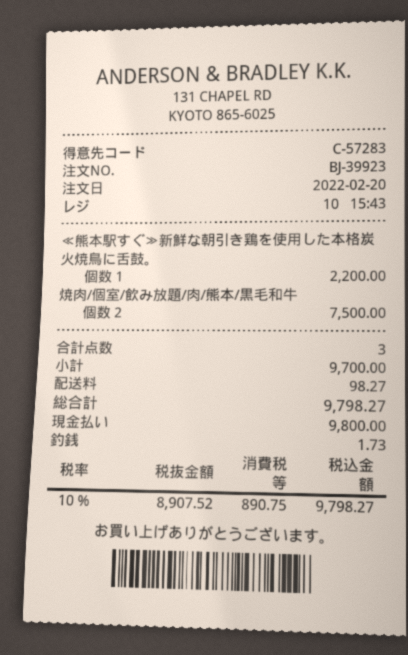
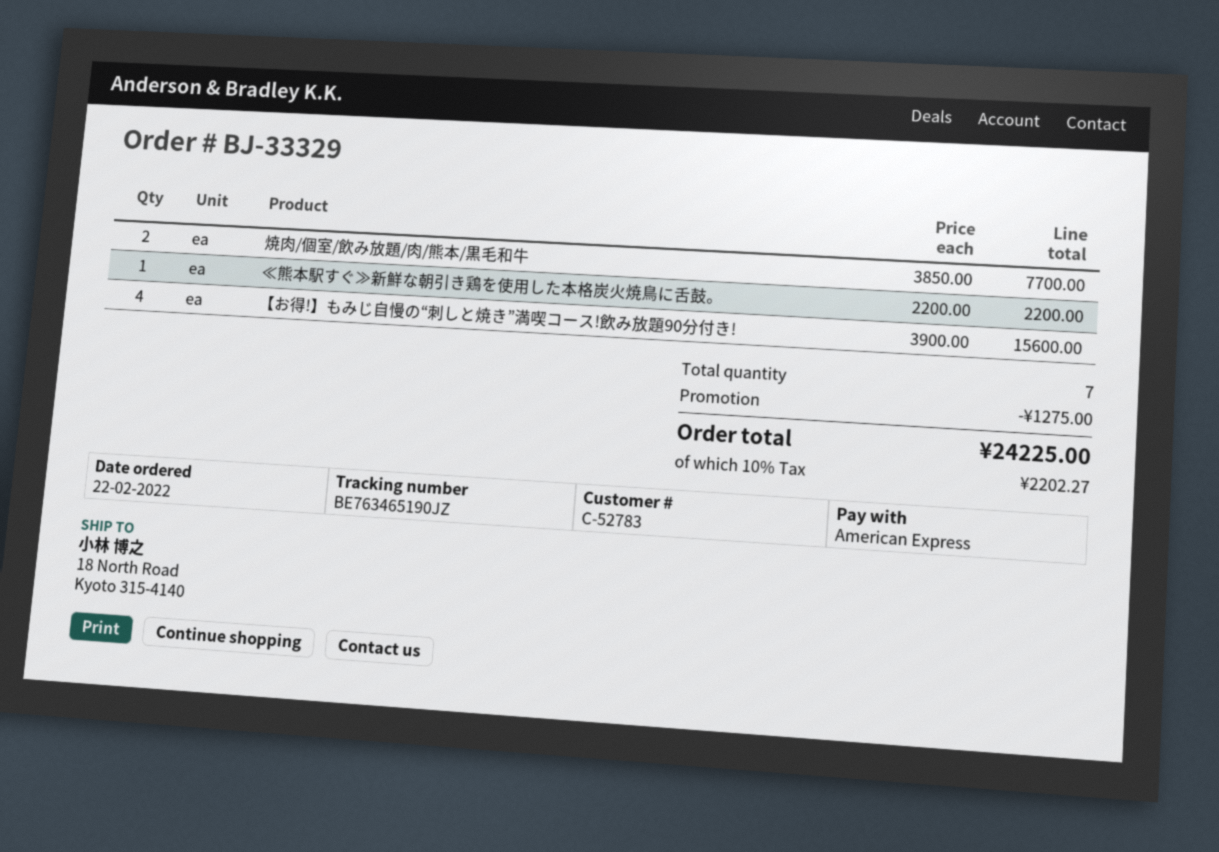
order number: BJ-39923 -> BJ-33329
order date: 2022-02-20 -> 2022-02-22
customer number: C-57283 -> C-52783
payment method: cash -> American Express
焼肉/個室/飲み放題/肉/熊本/黒毛和牛: 2 for 7500.00 -> 2 for 7700.00
【お得!】もみじ自慢の“刺しと焼き”満喫コース!飲み放題90分付き!: none -> 4 for 15600.00
total quantity: 3 -> 7
discount: none -> 1275.00
shipping: 98.27 -> none
tax: 10% = 890.75 -> 10% = 2202.27
total: 9798.27 -> 24225.00

